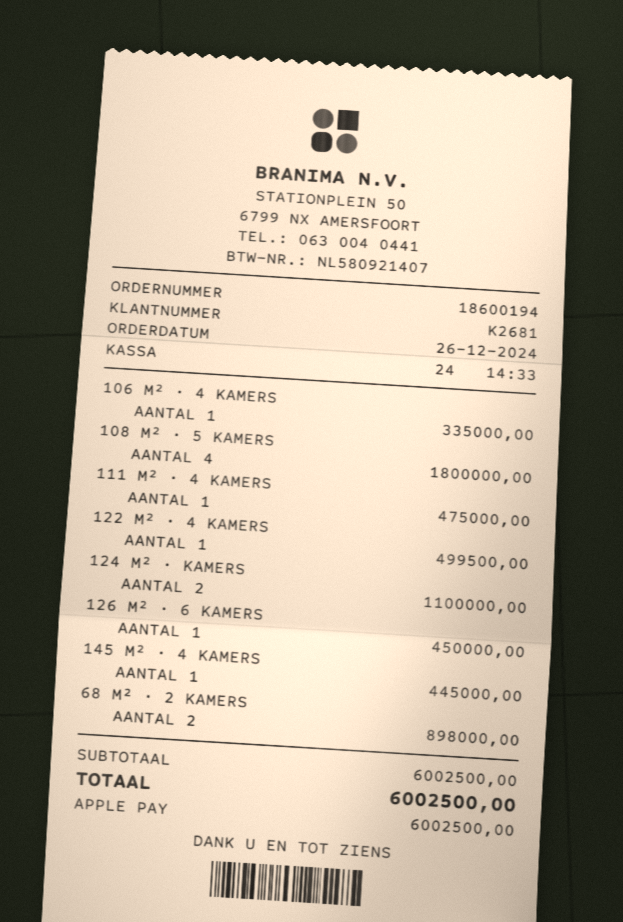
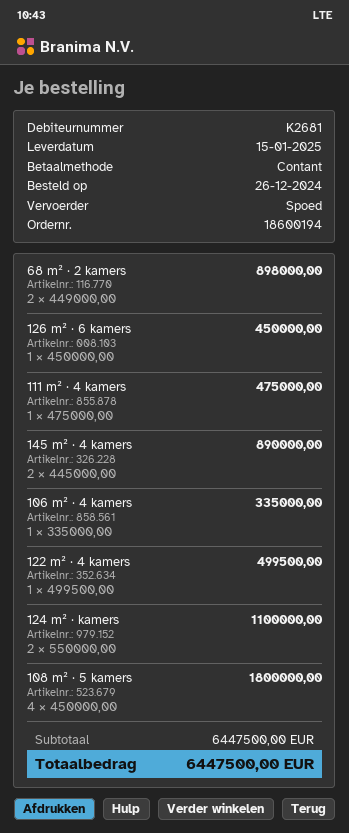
payment method: Apple Pay -> cash
145 M² · 4 KAMERS: 1 for 445000.00 -> 2 for 890000.00
subtotal: 6002500.00 -> 6447500.00
total: 6002500.00 -> 6447500.00

